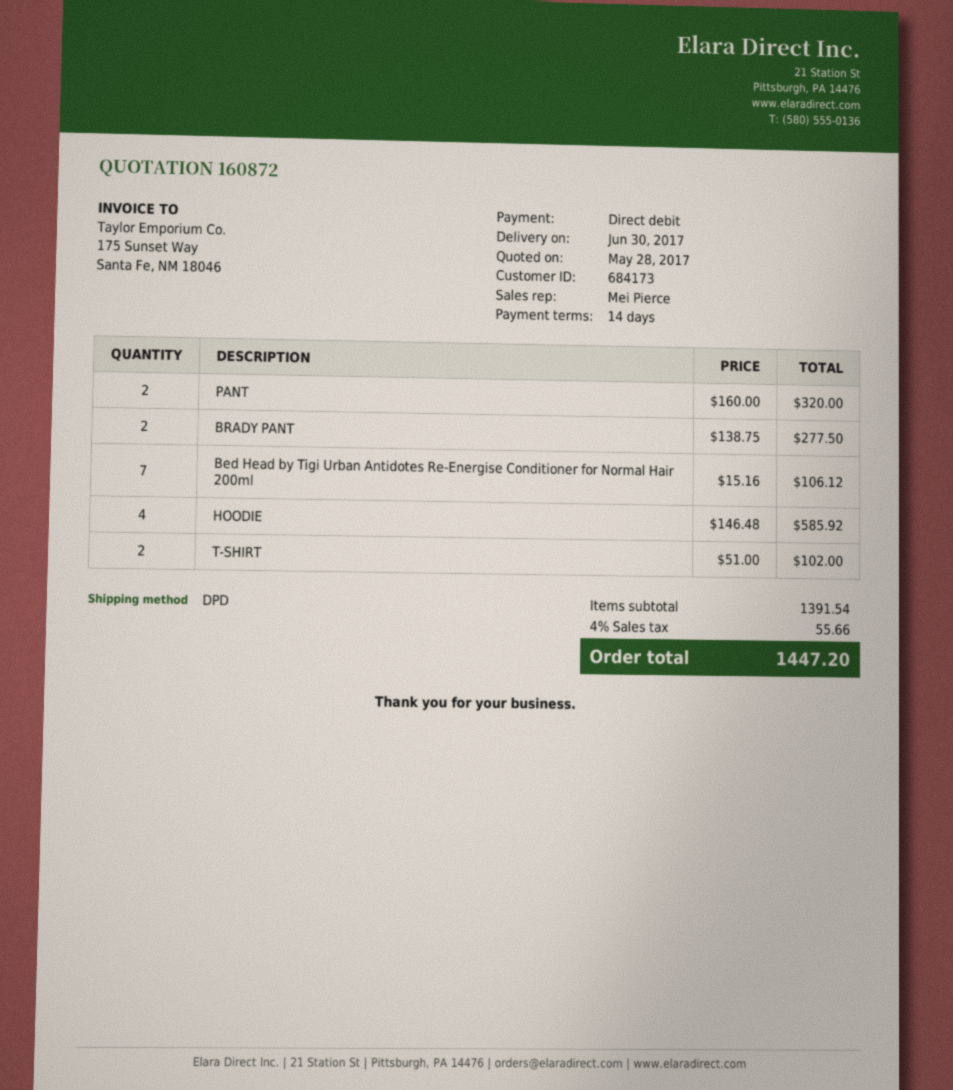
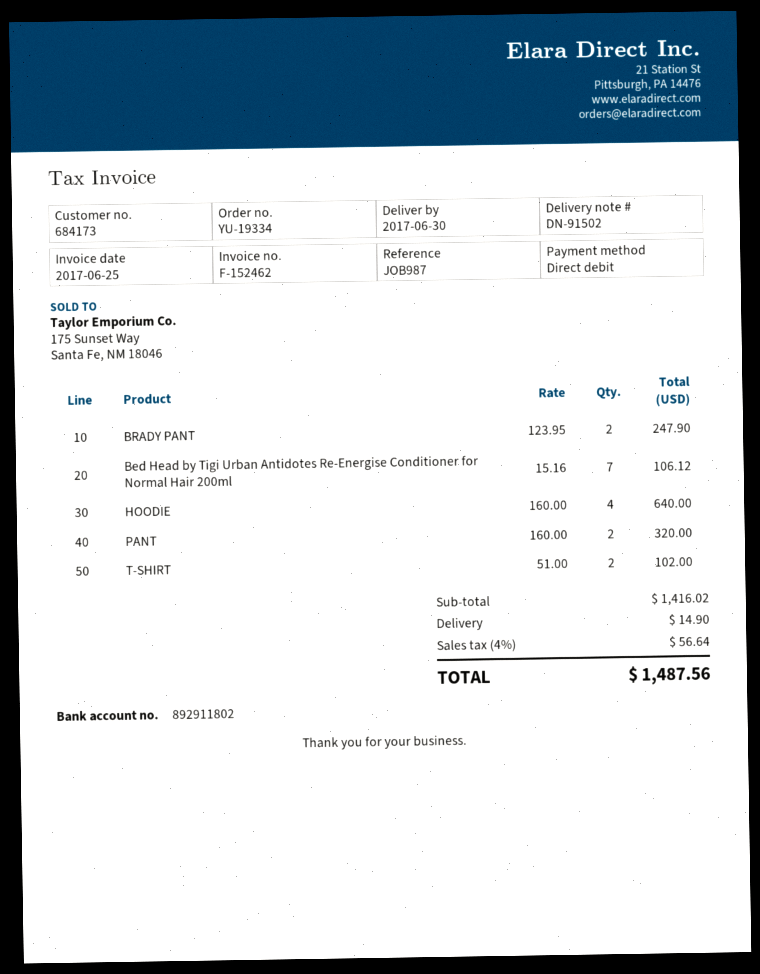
BRADY PANT: 2 x 138.75 = 277.50 -> 2 x 123.95 = 247.90
HOODIE: 4 x 146.48 = 585.92 -> 4 x 160.00 = 640.00
subtotal: 1391.54 -> 1416.02
shipping: none -> 14.90
tax: 4% = 55.66 -> 4% = 56.64
total: 1447.20 -> 1487.56

